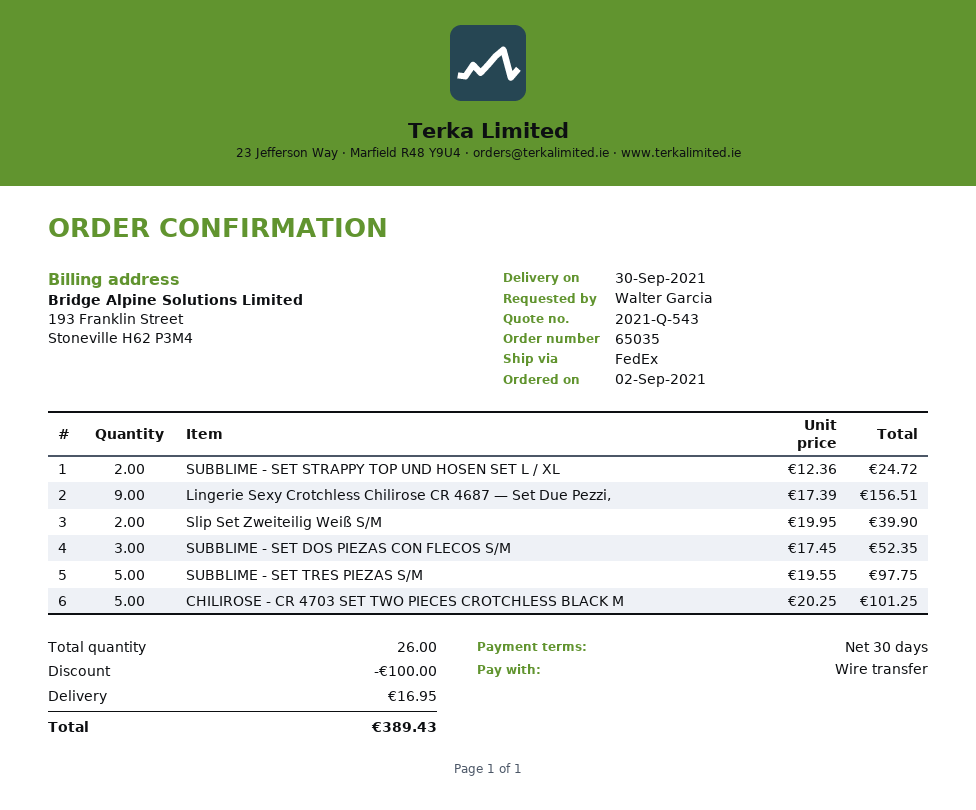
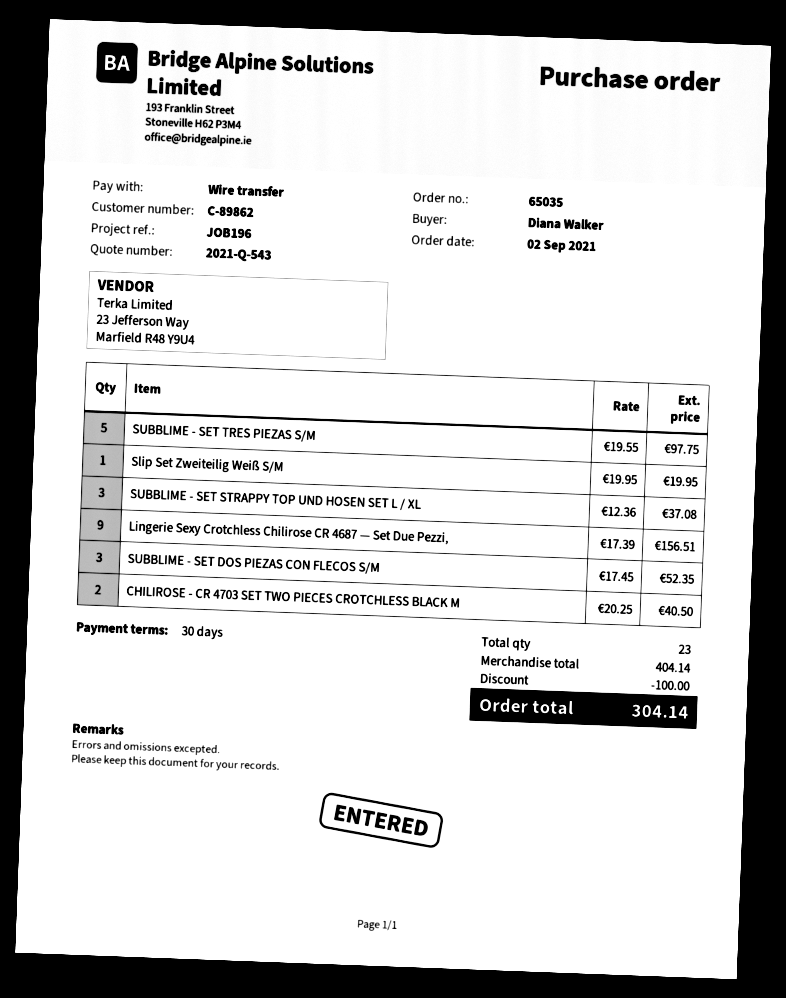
ordered by: Walter Garcia -> Diana Walker
SUBBLIME - SET STRAPPY TOP UND HOSEN SET L / XL: 2 x 12.36 = 24.72 -> 3 x 12.36 = 37.08
Slip Set Zweiteilig Weiß S/M: 2 x 19.95 = 39.90 -> 1 x 19.95 = 19.95
CHILIROSE - CR 4703 SET TWO PIECES CROTCHLESS BLACK M: 5 x 20.25 = 101.25 -> 2 x 20.25 = 40.50
total quantity: 26 -> 23
shipping: 16.95 -> none
total: 389.43 -> 304.14

